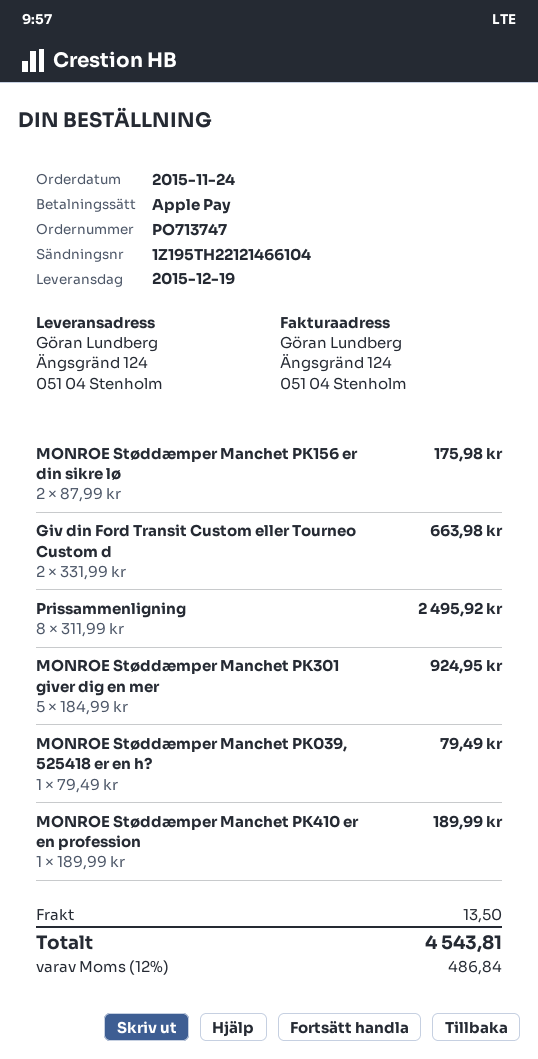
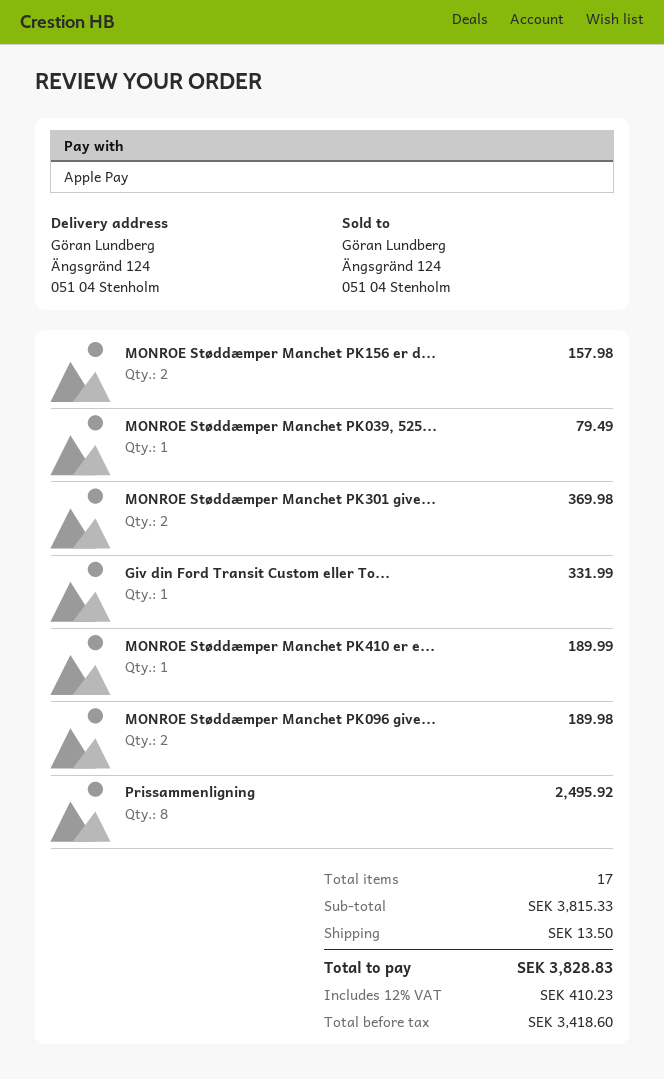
MONROE Støddæmper Manchet PK156 er din sikre lø: 2 for 175.98 -> 2 for 157.98
Giv din Ford Transit Custom eller Tourneo Custom d: 2 for 663.98 -> 1 for 331.99
MONROE Støddæmper Manchet PK301 giver dig en mer: 5 for 924.95 -> 2 for 369.98
MONROE Støddæmper Manchet PK096 give...: none -> 2 for 189.98
tax: 12% = 486.84 -> 12% = 410.23
total: 4543.81 -> 3828.83

